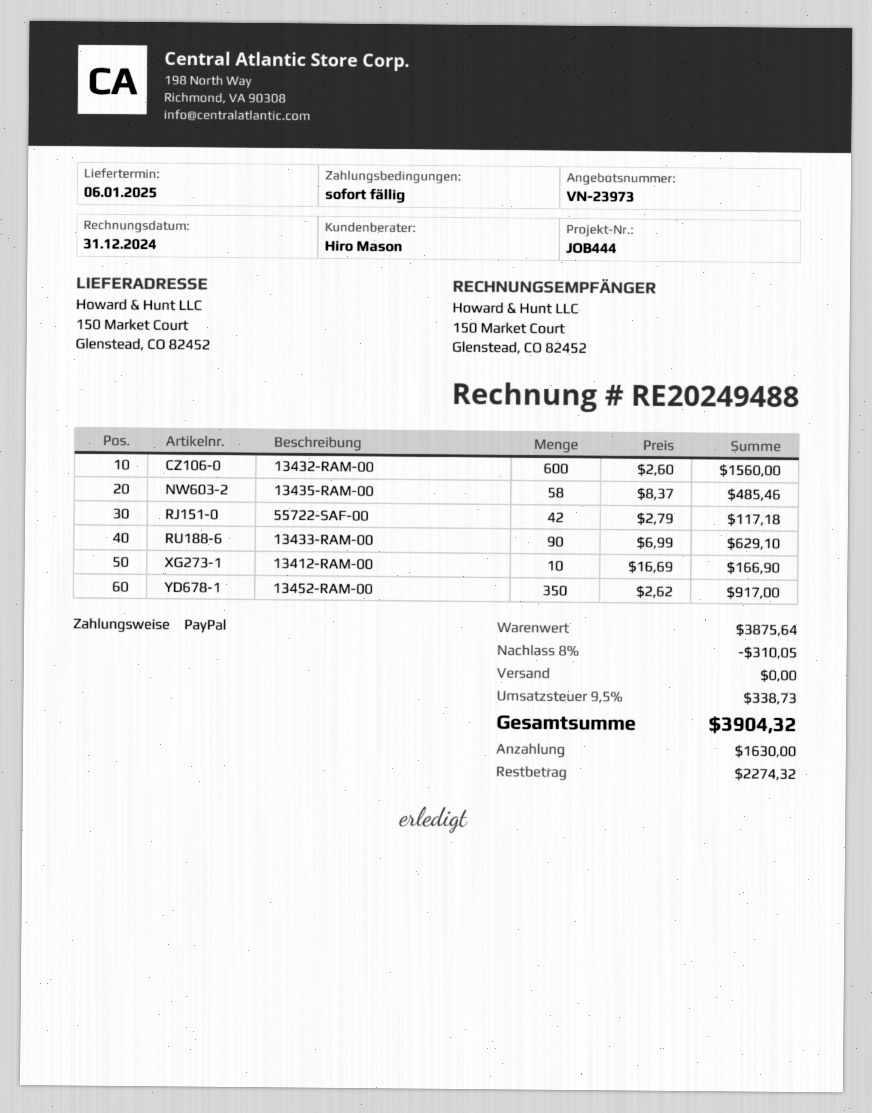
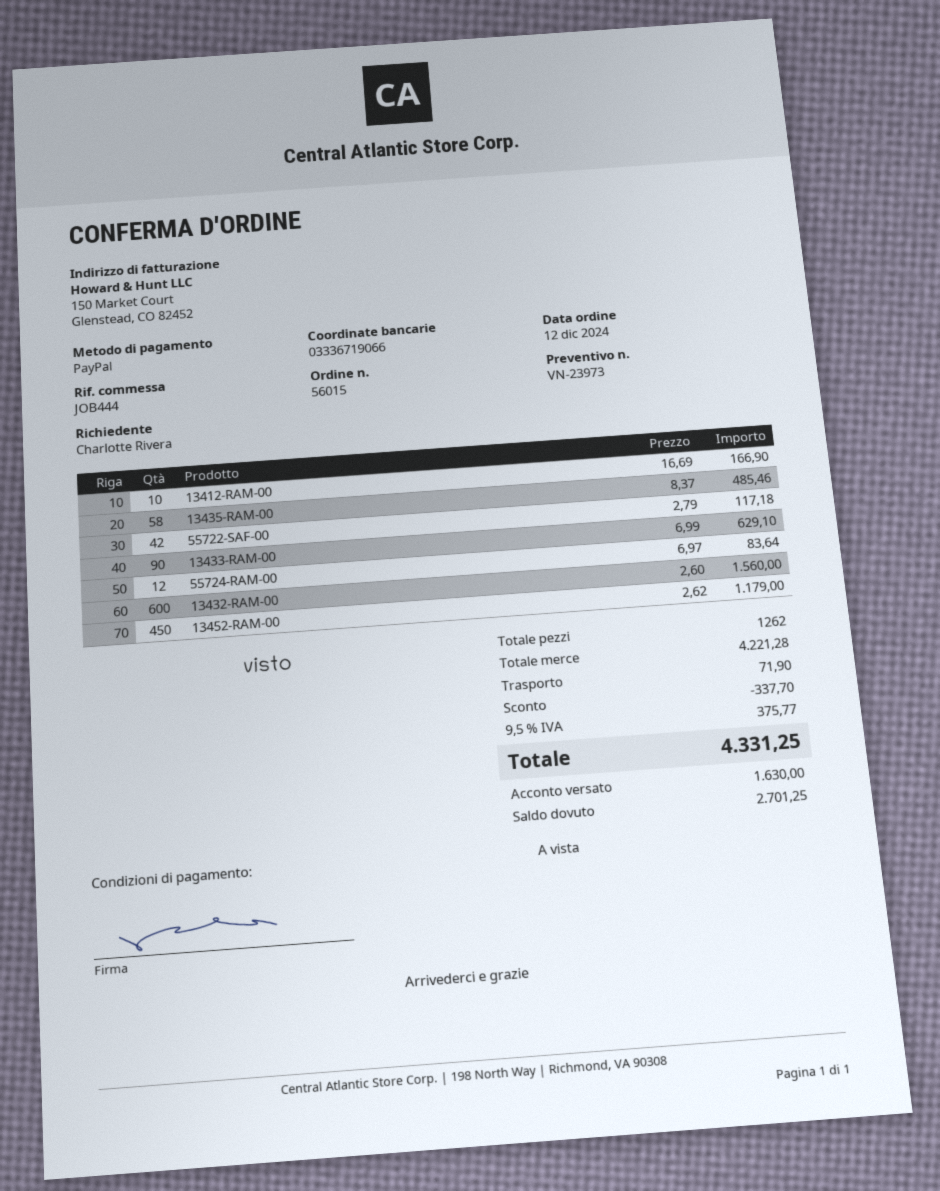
13452-RAM-00: 350 x 2.62 = 917.00 -> 450 x 2.62 = 1179.00
55724-RAM-00: none -> 12 x 6.97 = 83.64
subtotal: 3875.64 -> 4221.28
discount: 310.05 -> 337.70
shipping: 0.00 -> 71.90
tax: 9.5% = 338.73 -> 9.5% = 375.77
total: 3904.32 -> 4331.25
balance: 2274.32 -> 2701.25

